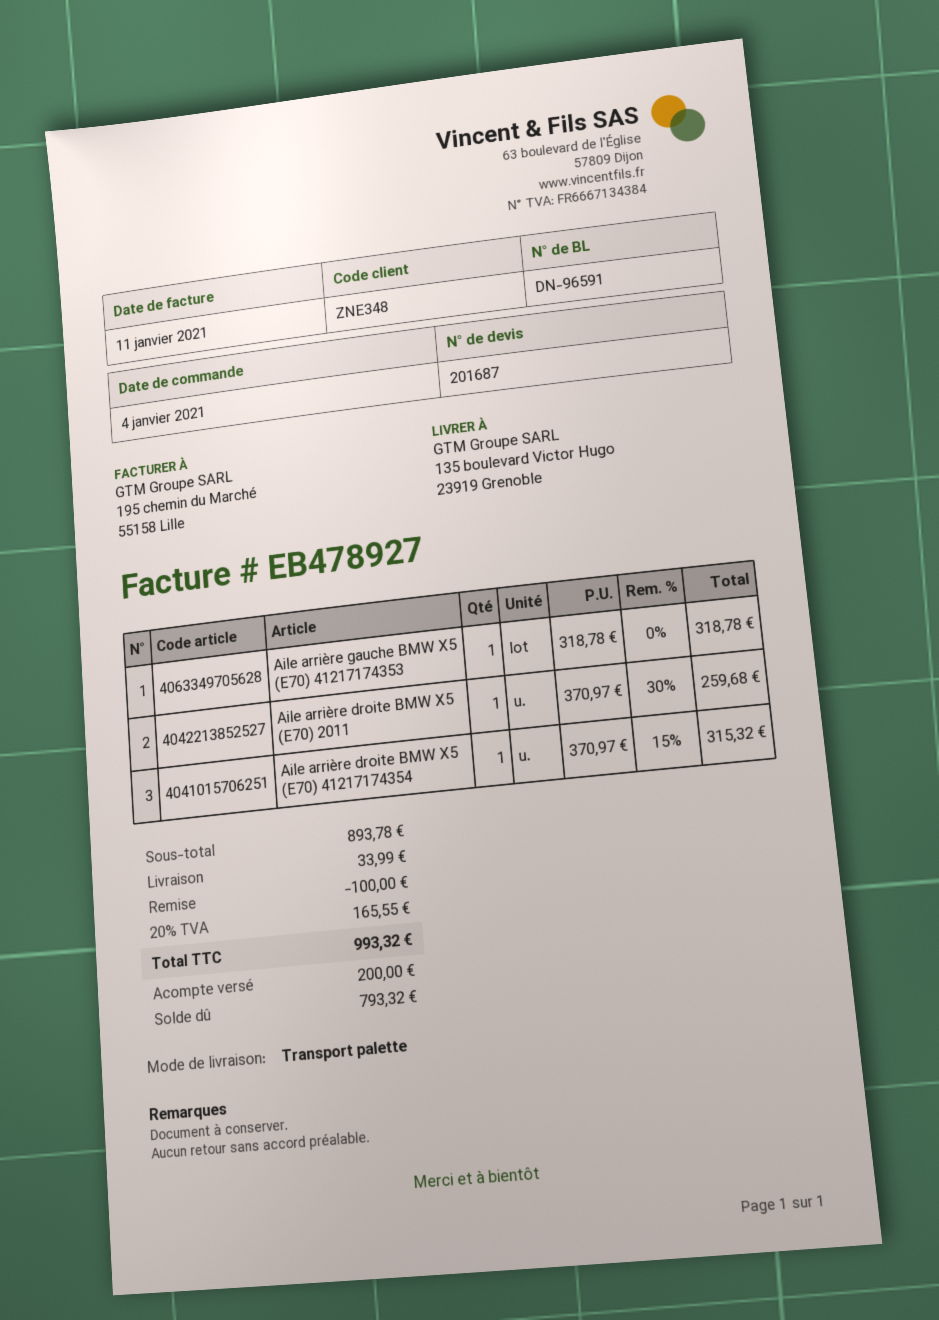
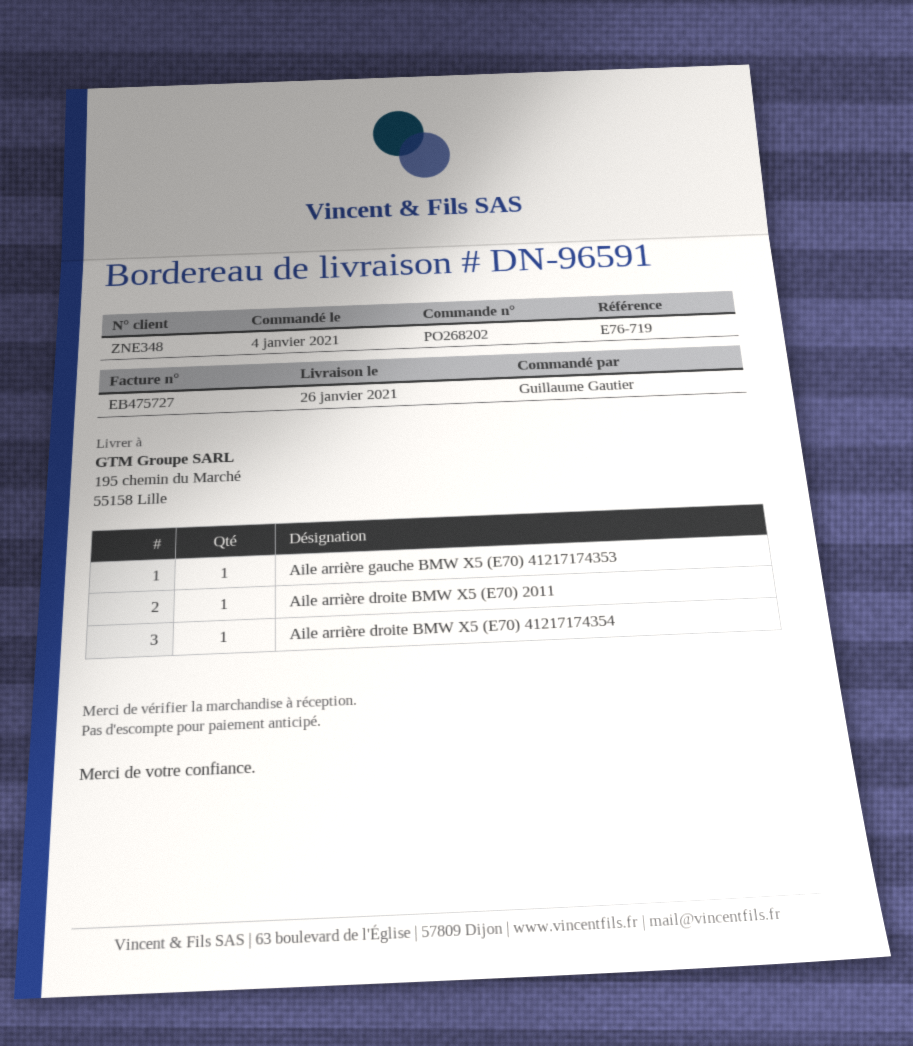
invoice number: EB478927 -> EB475727
ship to: 135 boulevard Victor Hugo, 23919 Grenoble -> 195 chemin du Marché, 55158 Lille

